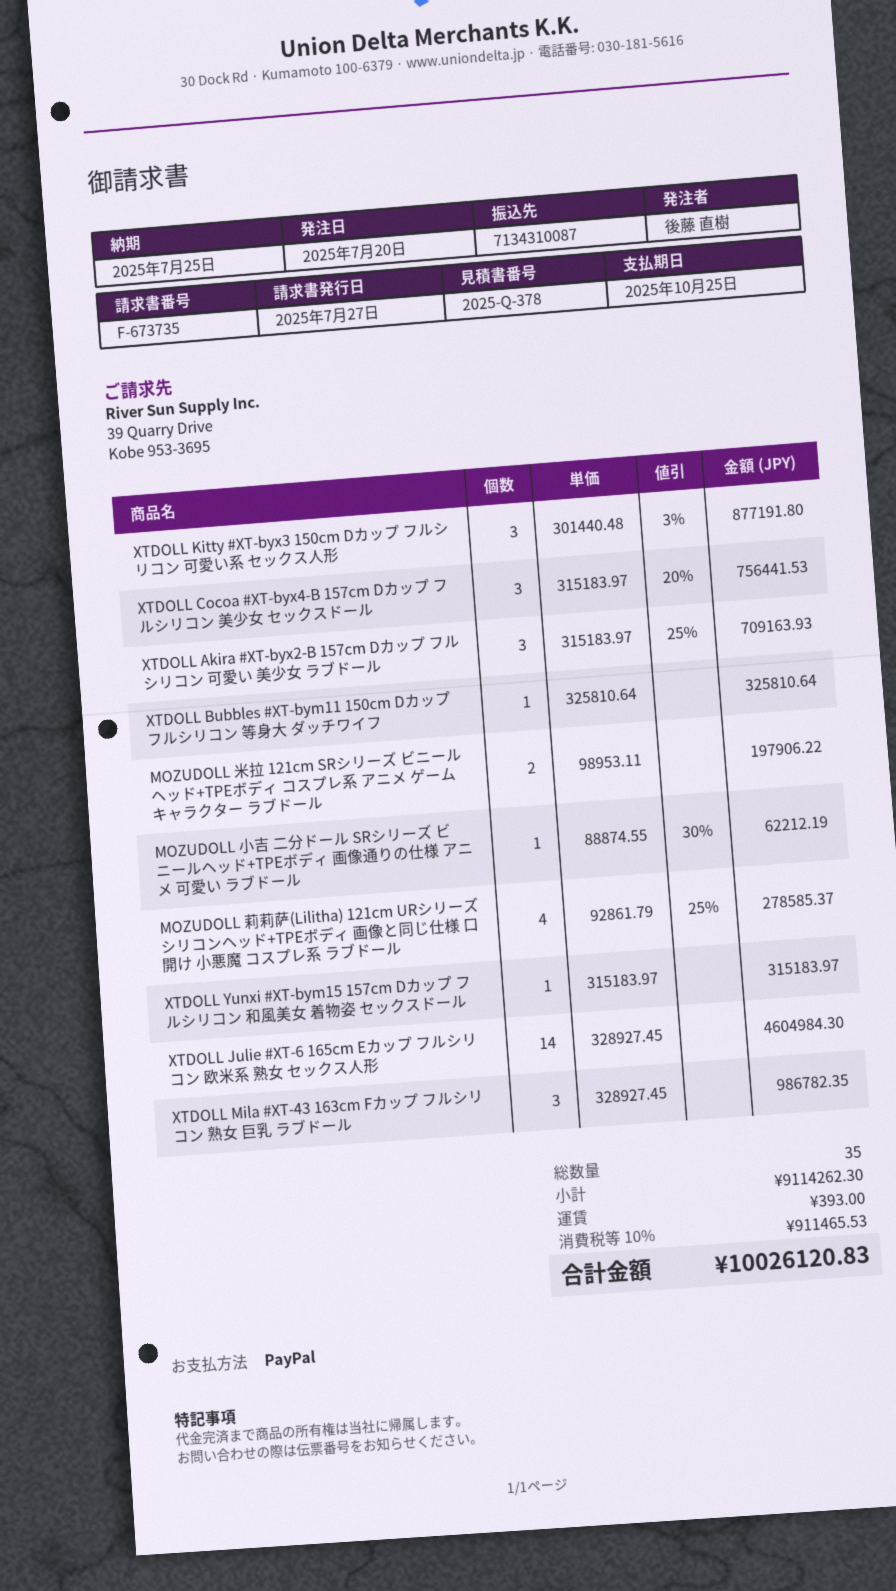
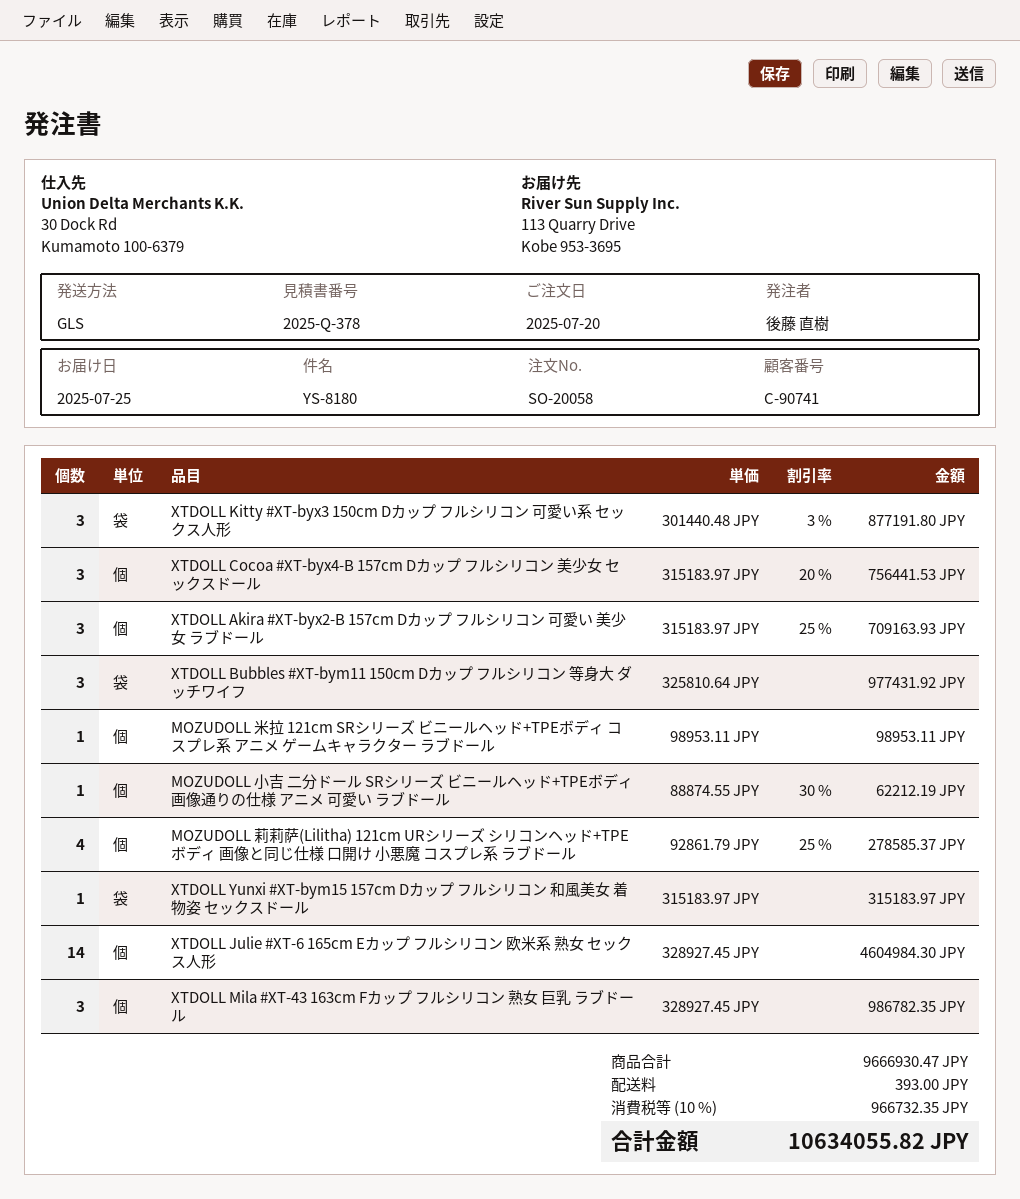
XTDOLL Bubbles #XT-bym11 150cm Dカップ フルシリコン 等身大 ダッチワイフ: 1 x 325810.64 = 325810.64 -> 3 x 325810.64 = 977431.92
MOZUDOLL 米拉 121cm SRシリーズ ビニールヘッド+TPEボディ コスプレ系 アニメ ゲームキャラクター ラブドール: 2 x 98953.11 = 197906.22 -> 1 x 98953.11 = 98953.11
subtotal: 9114262.30 -> 9666930.47
tax: 10% = 911465.53 -> 10% = 966732.35
total: 10026120.83 -> 10634055.82

